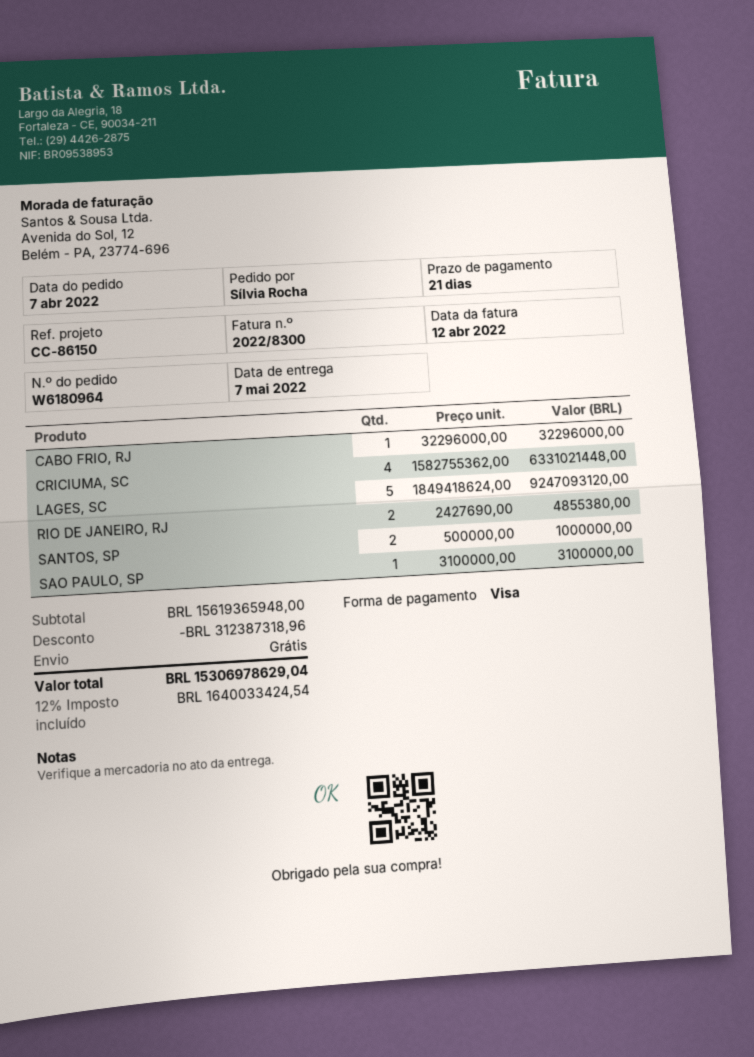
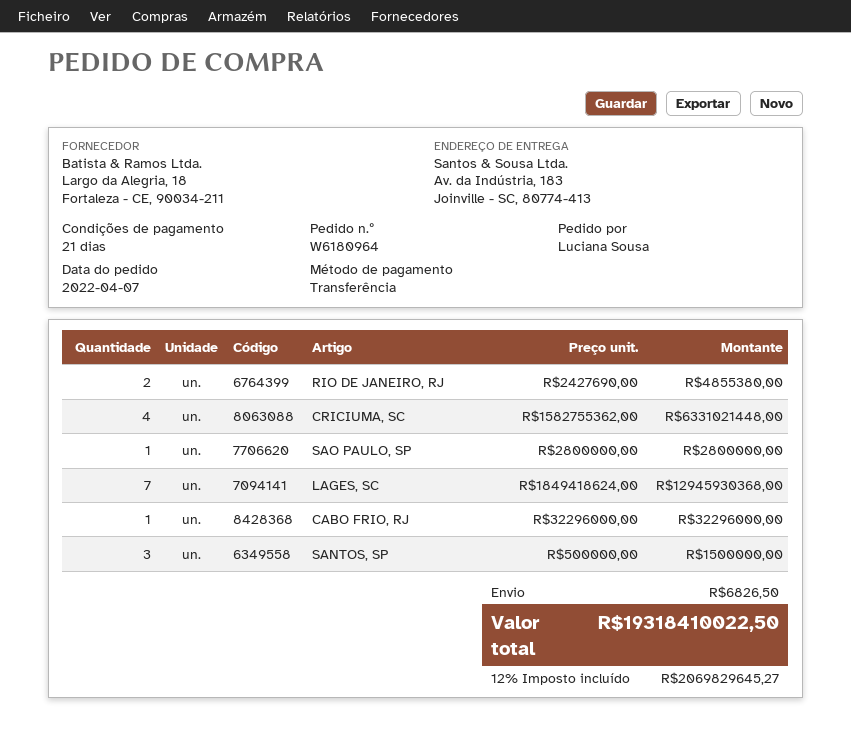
ordered by: Sílvia Rocha -> Luciana Sousa
payment method: Visa -> bank transfer
LAGES, SC: 5 x 1849418624.00 = 9247093120.00 -> 7 x 1849418624.00 = 12945930368.00
SANTOS, SP: 2 x 500000.00 = 1000000.00 -> 3 x 500000.00 = 1500000.00
SAO PAULO, SP: 1 x 3100000.00 = 3100000.00 -> 1 x 2800000.00 = 2800000.00
discount: 312387318.96 -> none
shipping: 0.00 -> 6826.50
tax: 12% = 1640033424.54 -> 12% = 2069829645.27
total: 15306978629.04 -> 19318410022.50

